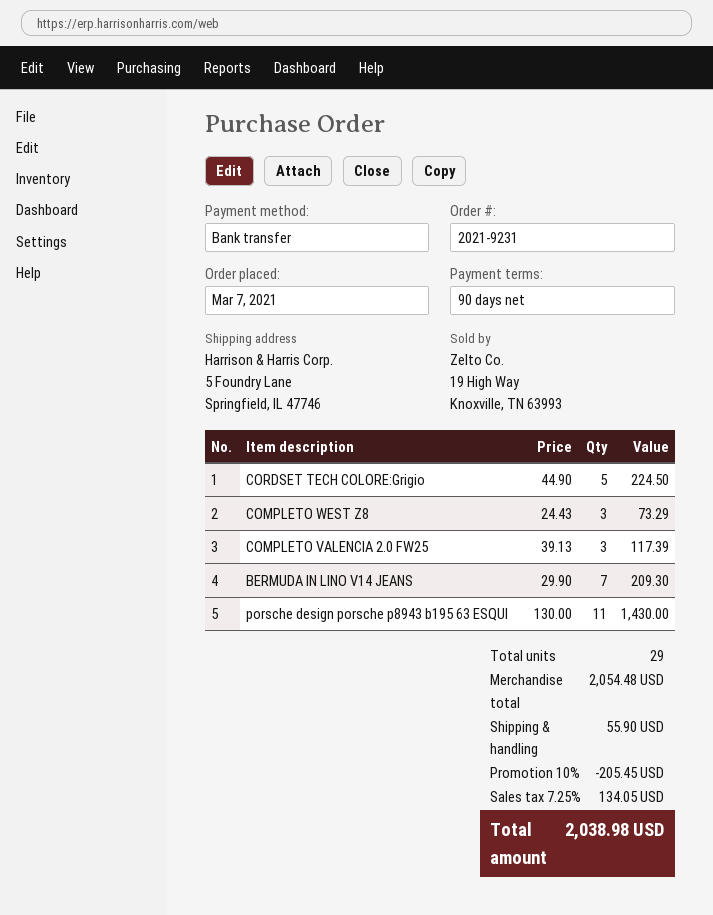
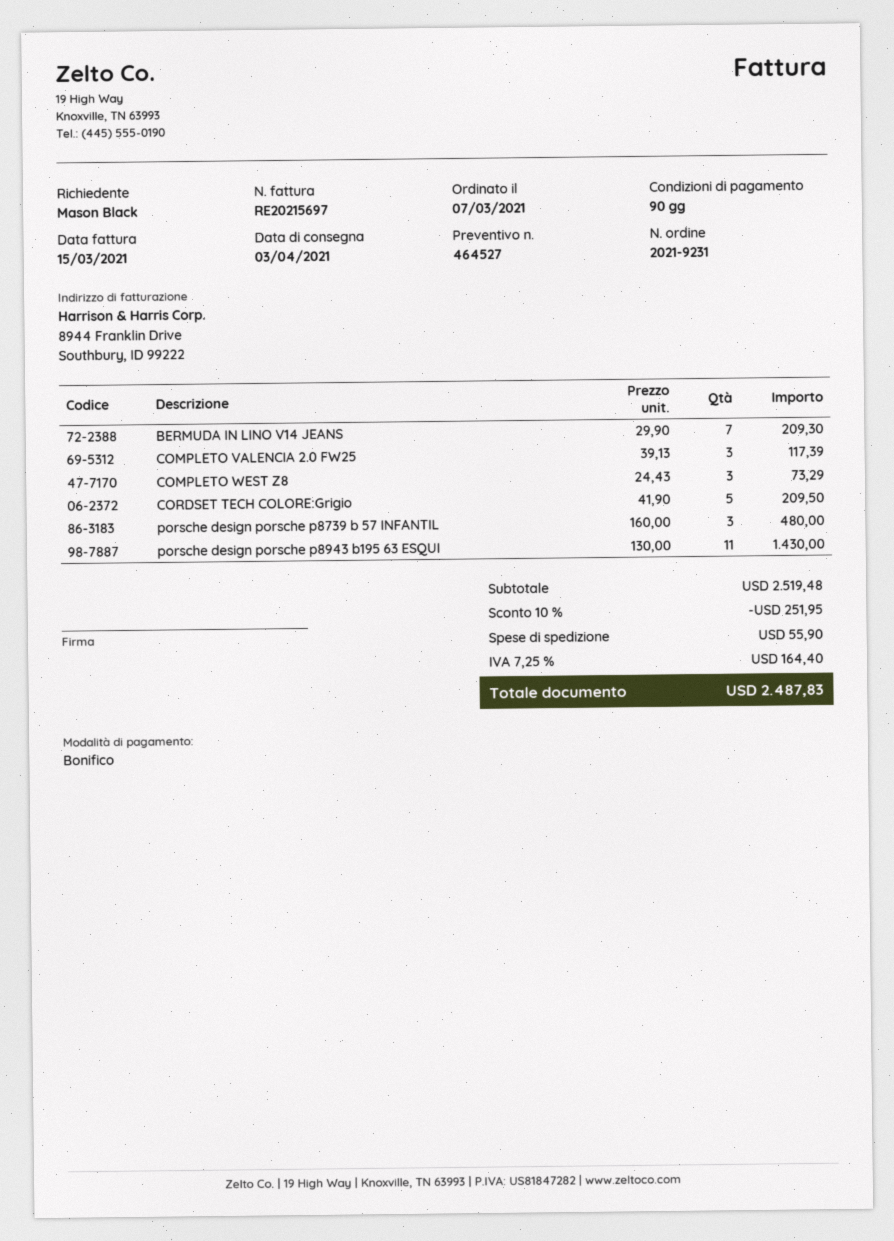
CORDSET TECH COLORE:Grigio: 5 x 44.90 = 224.50 -> 5 x 41.90 = 209.50
porsche design porsche p8739 b 57 INFANTIL: none -> 3 x 160.00 = 480.00
subtotal: 2054.48 -> 2519.48
discount: 10% = 205.45 -> 10% = 251.95
tax: 7.25% = 134.05 -> 7.25% = 164.40
total: 2038.98 -> 2487.83

